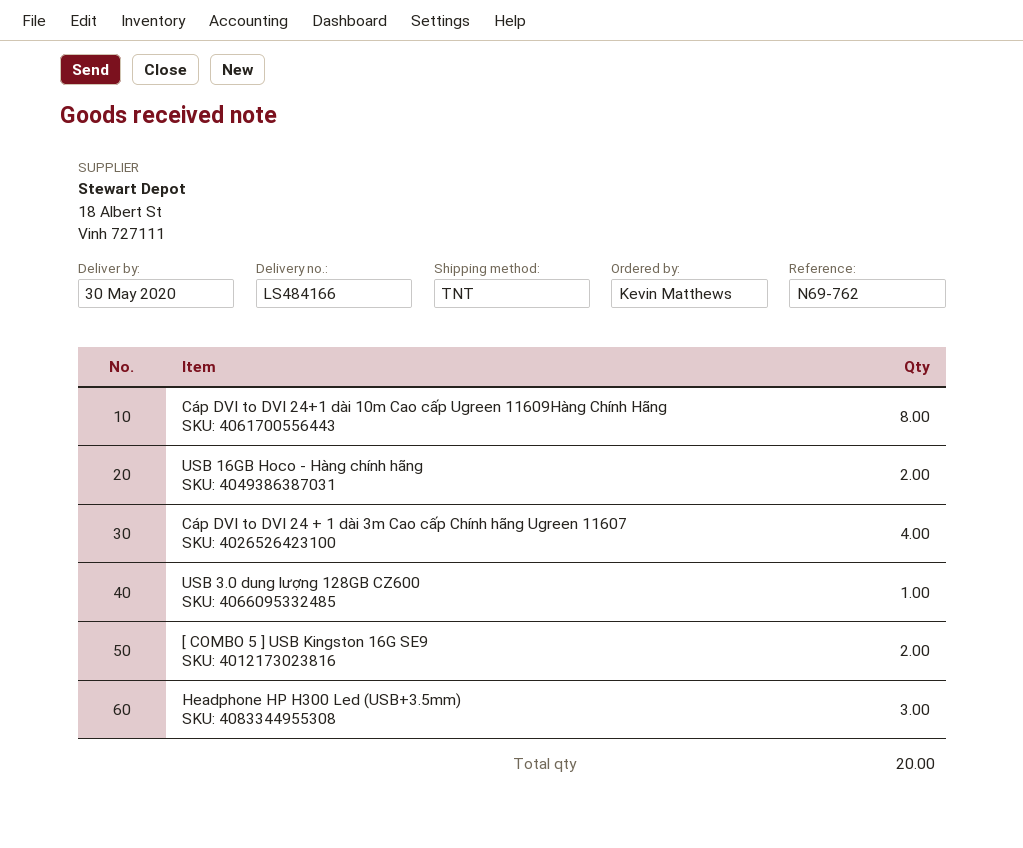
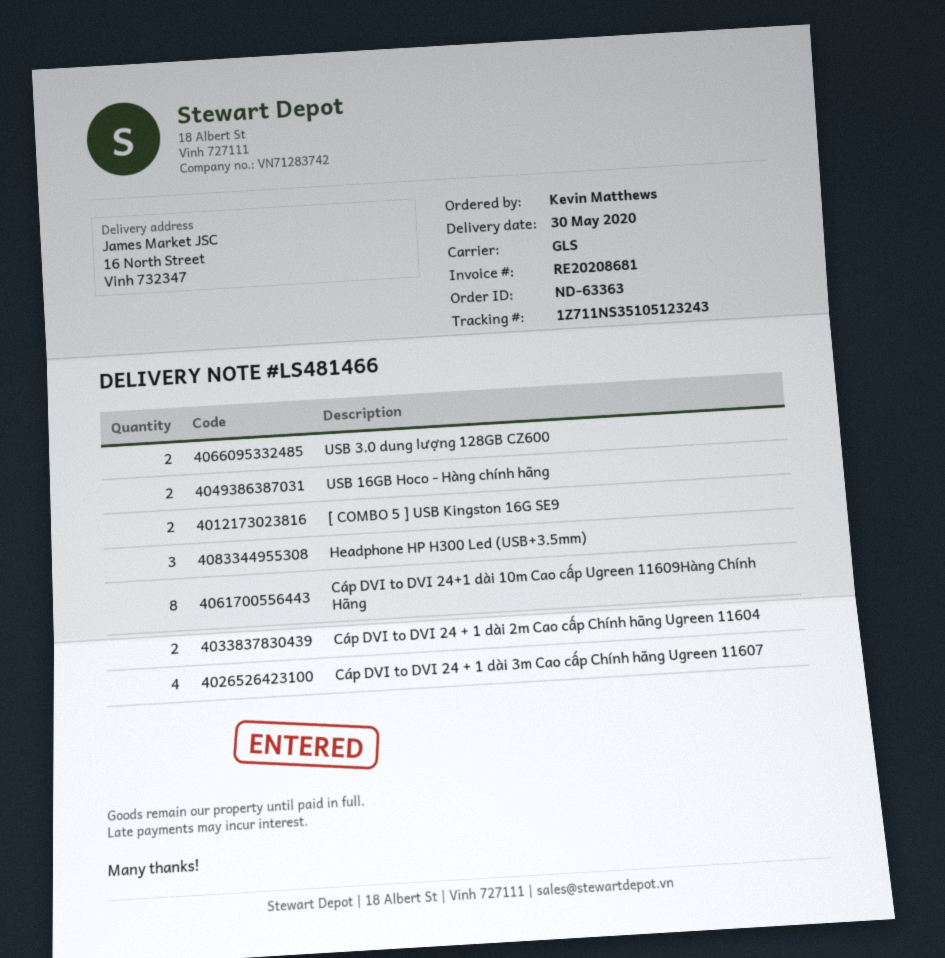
delivery note number: LS484166 -> LS481466
shipping method: TNT -> GLS
USB 3.0 dung lượng 128GB CZ600: 1 -> 2
Cáp DVI to DVI 24 + 1 dài 2m Cao cấp Chính hãng Ugreen 11604: none -> 2

